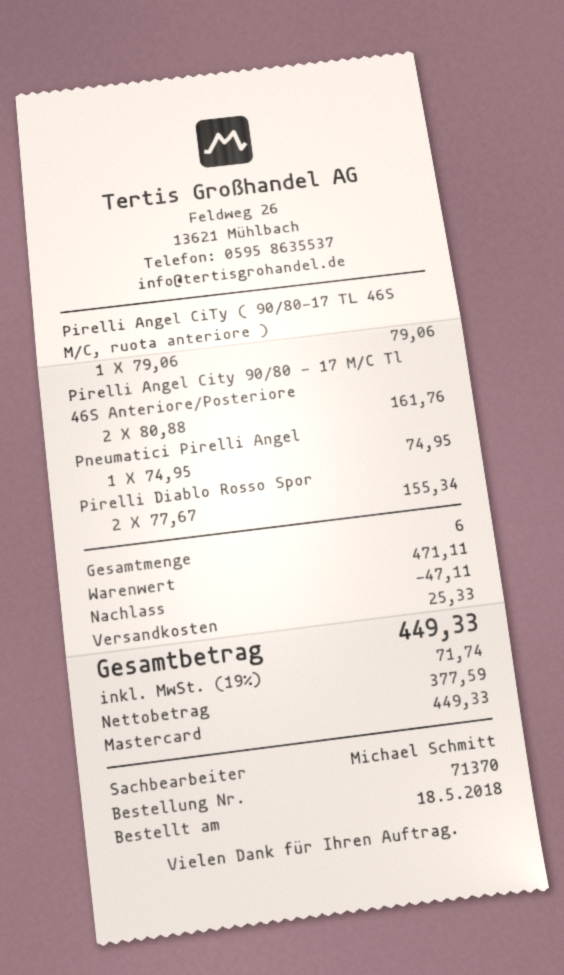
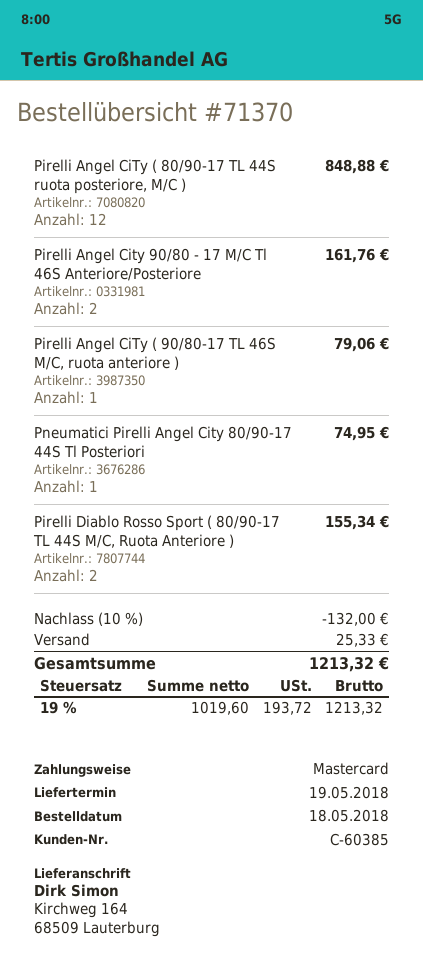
Pirelli Angel CiTy ( 80/90-17 TL 44S ruota posteriore, M/C ): none -> 12 for 848.88
discount: 47.11 -> 132.00
net: 377.59 -> 1019.60
tax: 19% = 71.74 -> 19% = 193.72
total: 449.33 -> 1213.32

